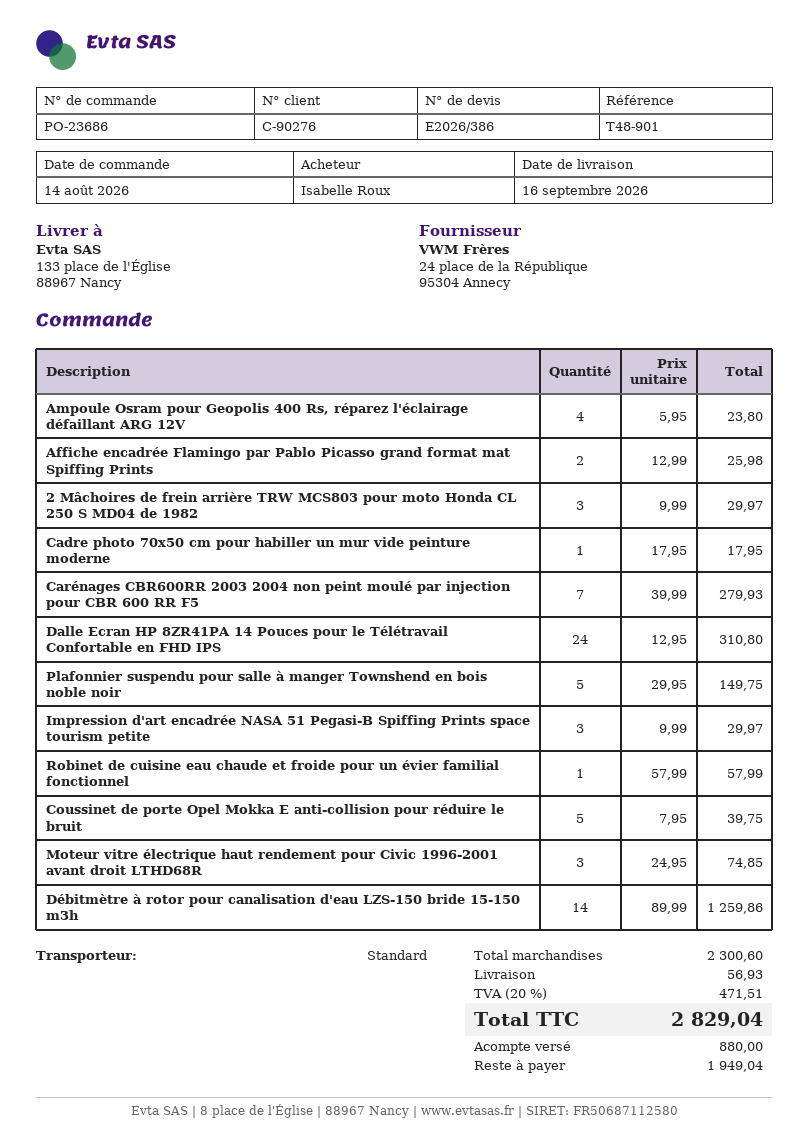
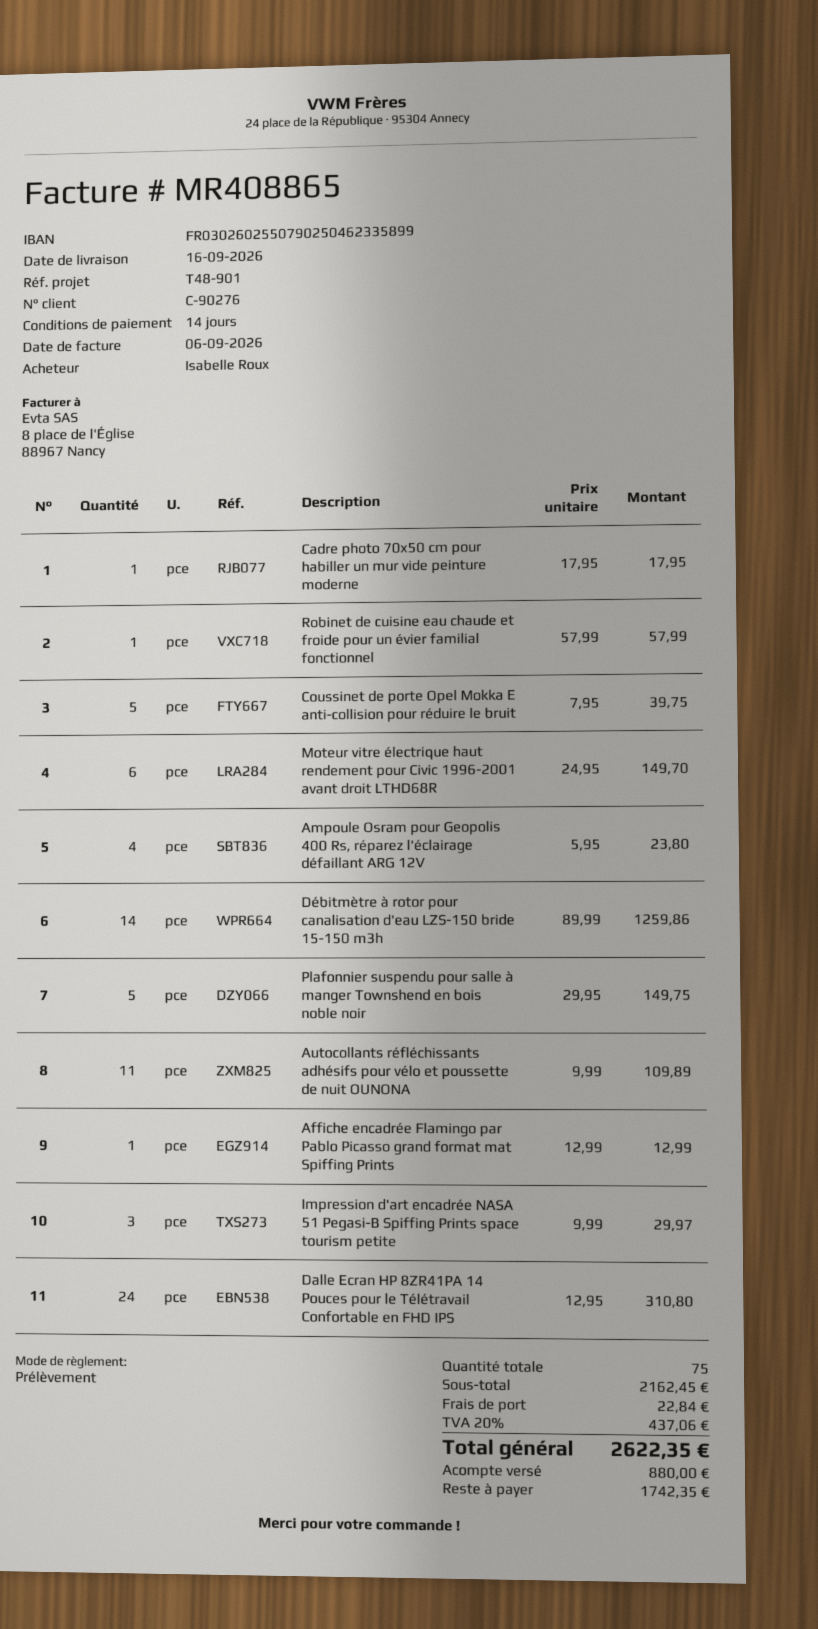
Affiche encadrée Flamingo par Pablo Picasso grand format mat Spiffing Prints: 2 x 12.99 = 25.98 -> 1 x 12.99 = 12.99
2 Mâchoires de frein arrière TRW MCS803 pour moto Honda CL 250 S MD04 de 1982: 3 x 9.99 = 29.97 -> none
Carénages CBR600RR 2003 2004 non peint moulé par injection pour CBR 600 RR F5: 7 x 39.99 = 279.93 -> none
Moteur vitre électrique haut rendement pour Civic 1996-2001 avant droit LTHD68R: 3 x 24.95 = 74.85 -> 6 x 24.95 = 149.70
Autocollants réfléchissants adhésifs pour vélo et poussette de nuit OUNONA: none -> 11 x 9.99 = 109.89
subtotal: 2300.60 -> 2162.45
shipping: 56.93 -> 22.84
tax: 20% = 471.51 -> 20% = 437.06
total: 2829.04 -> 2622.35
balance: 1949.04 -> 1742.35

